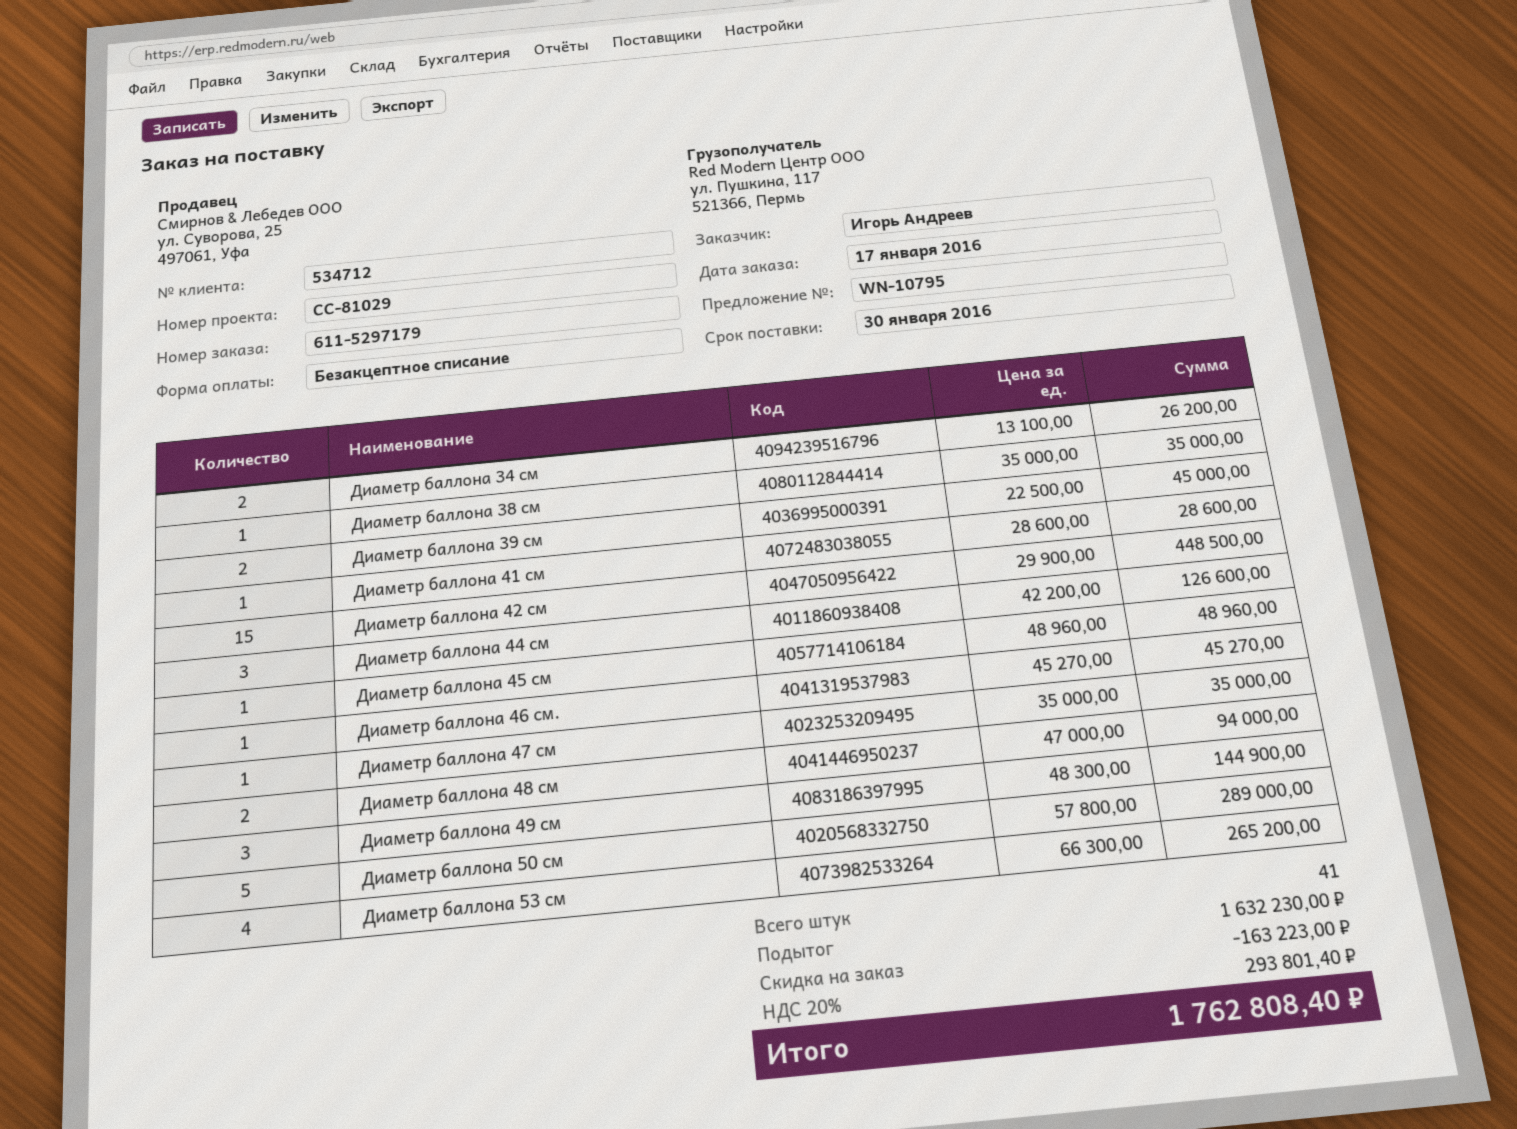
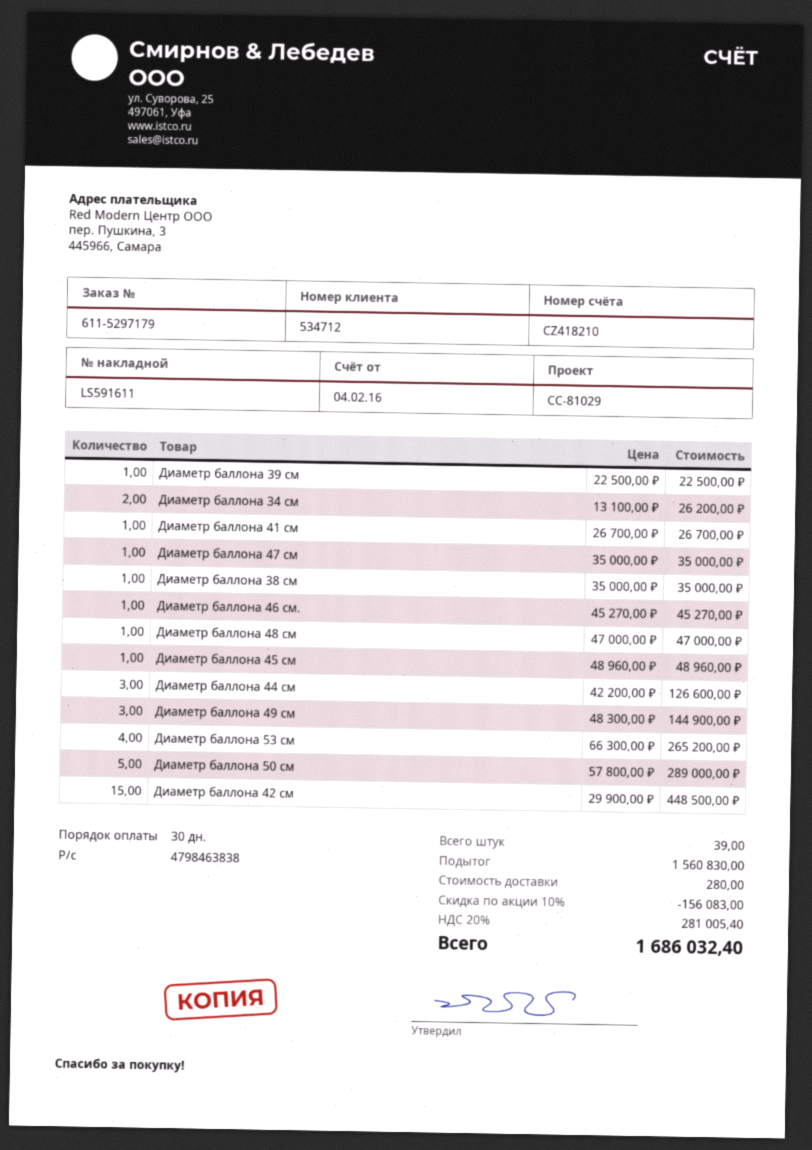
Диаметр баллона 39 см: 2 x 22500.00 = 45000.00 -> 1 x 22500.00 = 22500.00
Диаметр баллона 41 см: 1 x 28600.00 = 28600.00 -> 1 x 26700.00 = 26700.00
Диаметр баллона 48 см: 2 x 47000.00 = 94000.00 -> 1 x 47000.00 = 47000.00
total quantity: 41 -> 39
subtotal: 1632230.00 -> 1560830.00
discount: 163223.00 -> 156083.00
shipping: none -> 280.00
tax: 20% = 293801.40 -> 20% = 281005.40
total: 1762808.40 -> 1686032.40

